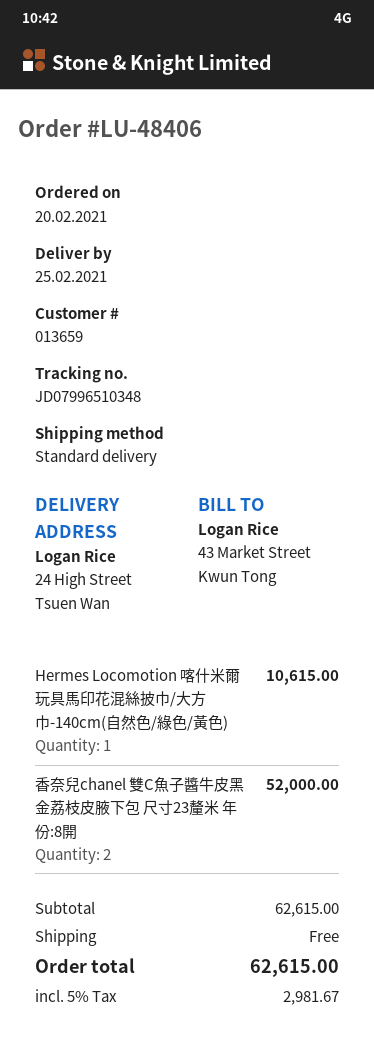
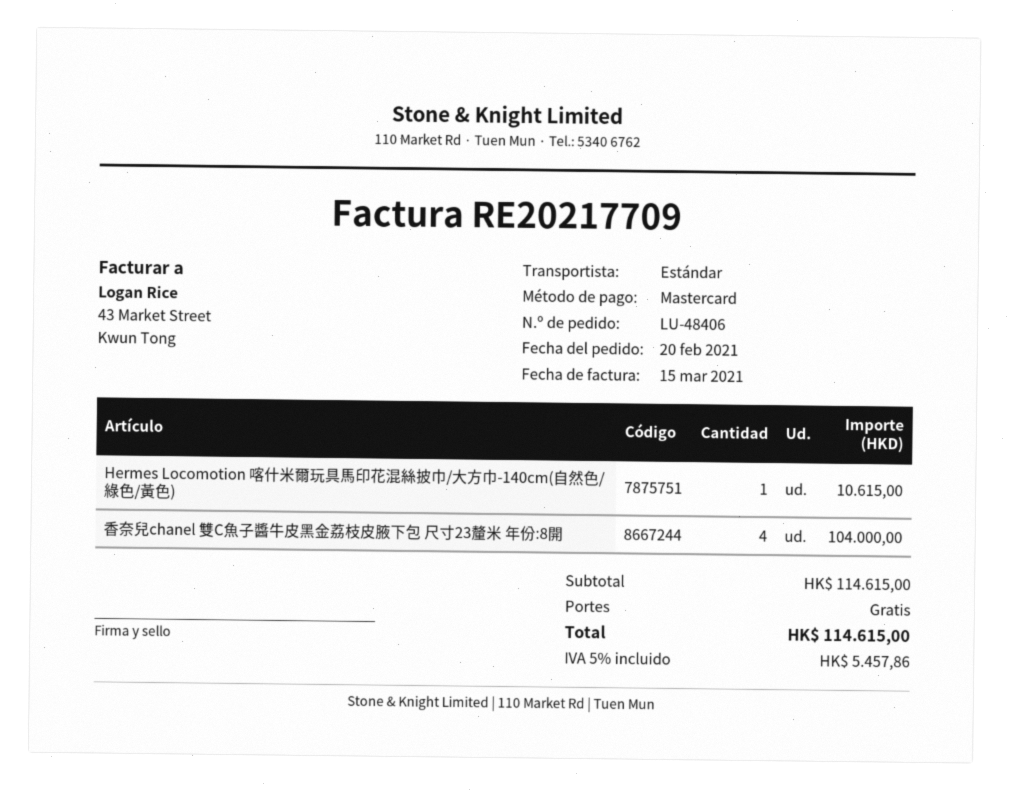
香奈兒chanel 雙C魚子醬牛皮黑金荔枝皮腋下包 尺寸23釐米 年份:8開: 2 for 52000.00 -> 4 for 104000.00
subtotal: 62615.00 -> 114615.00
tax: 5% = 2981.67 -> 5% = 5457.86
total: 62615.00 -> 114615.00

